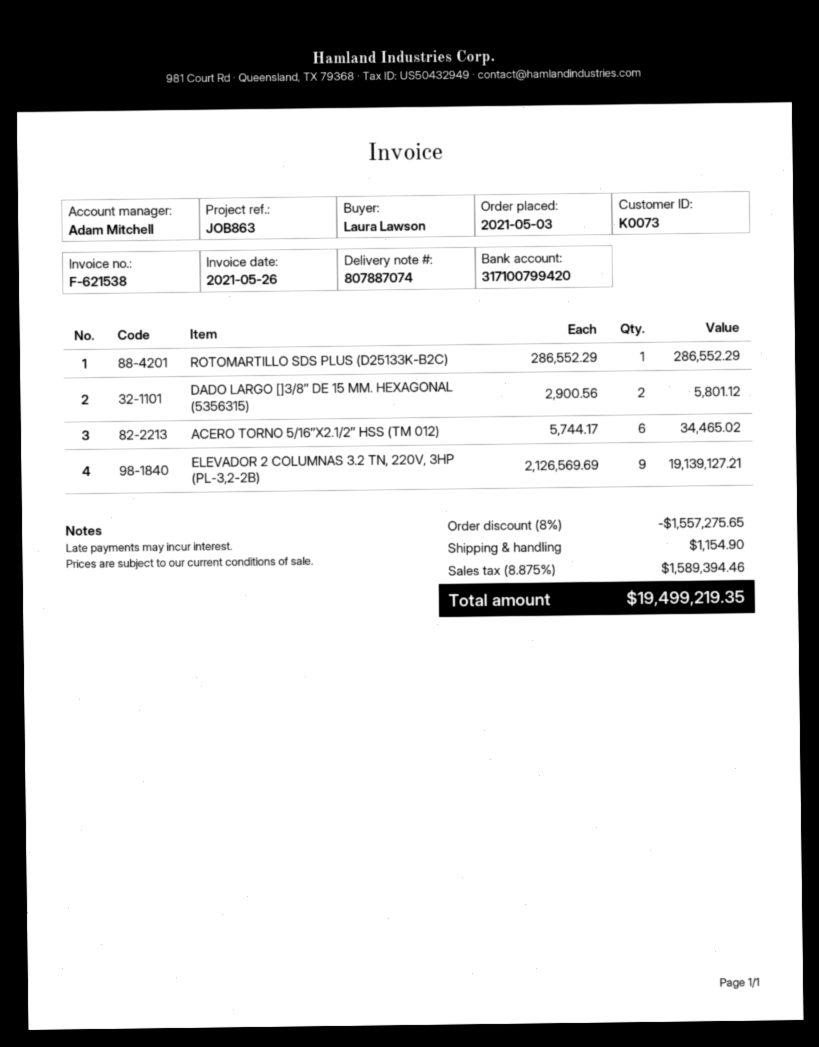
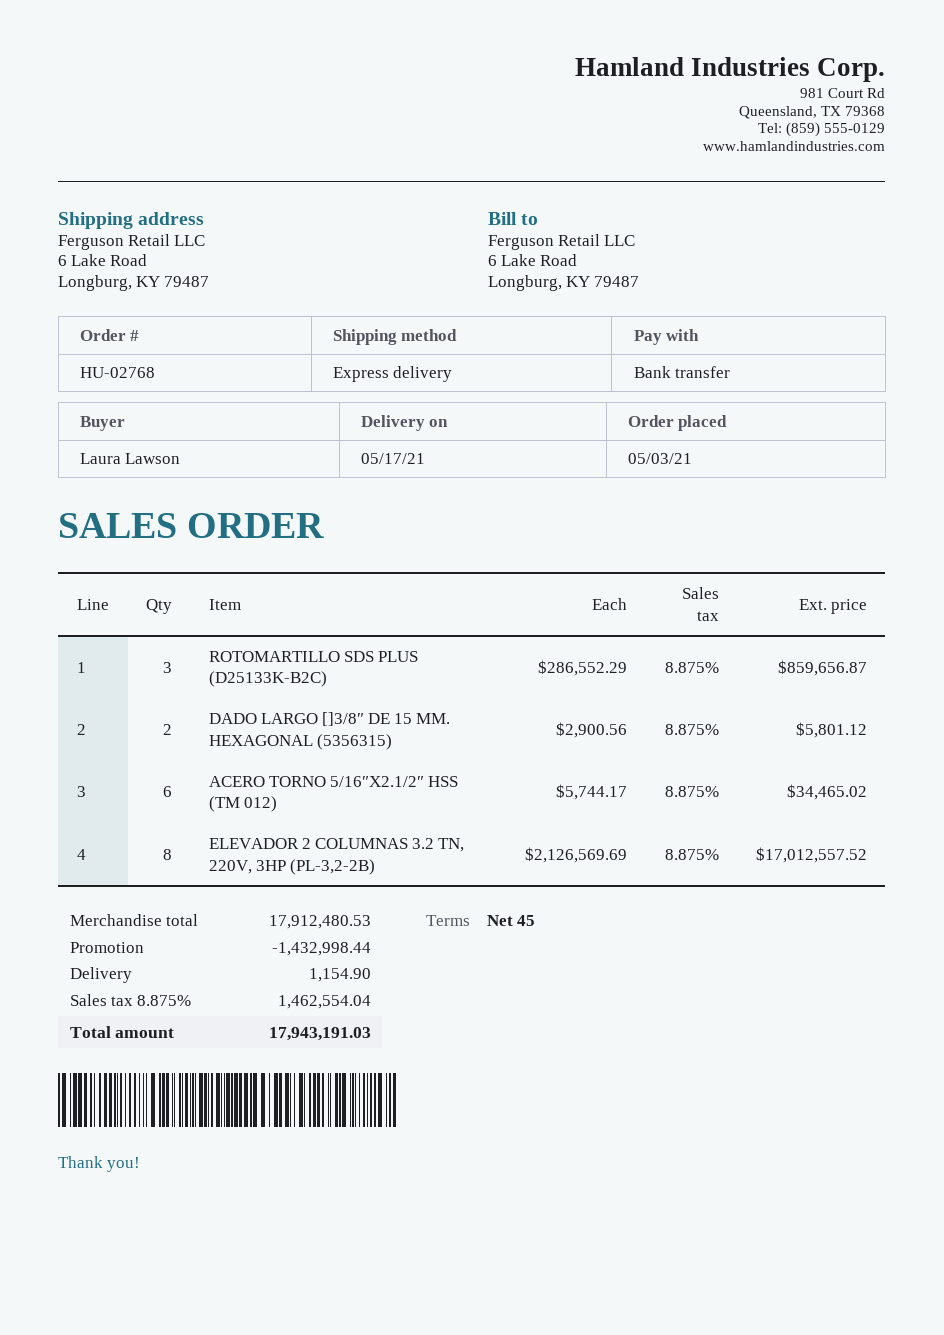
ROTOMARTILLO SDS PLUS (D25133K-B2C): 1 x 286552.29 = 286552.29 -> 3 x 286552.29 = 859656.87
ELEVADOR 2 COLUMNAS 3.2 TN, 220V, 3HP (PL-3,2-2B): 9 x 2126569.69 = 19139127.21 -> 8 x 2126569.69 = 17012557.52
discount: 1557275.65 -> 1432998.44
tax: 8.875% = 1589394.46 -> 8.875% = 1462554.04
total: 19499219.35 -> 17943191.03

